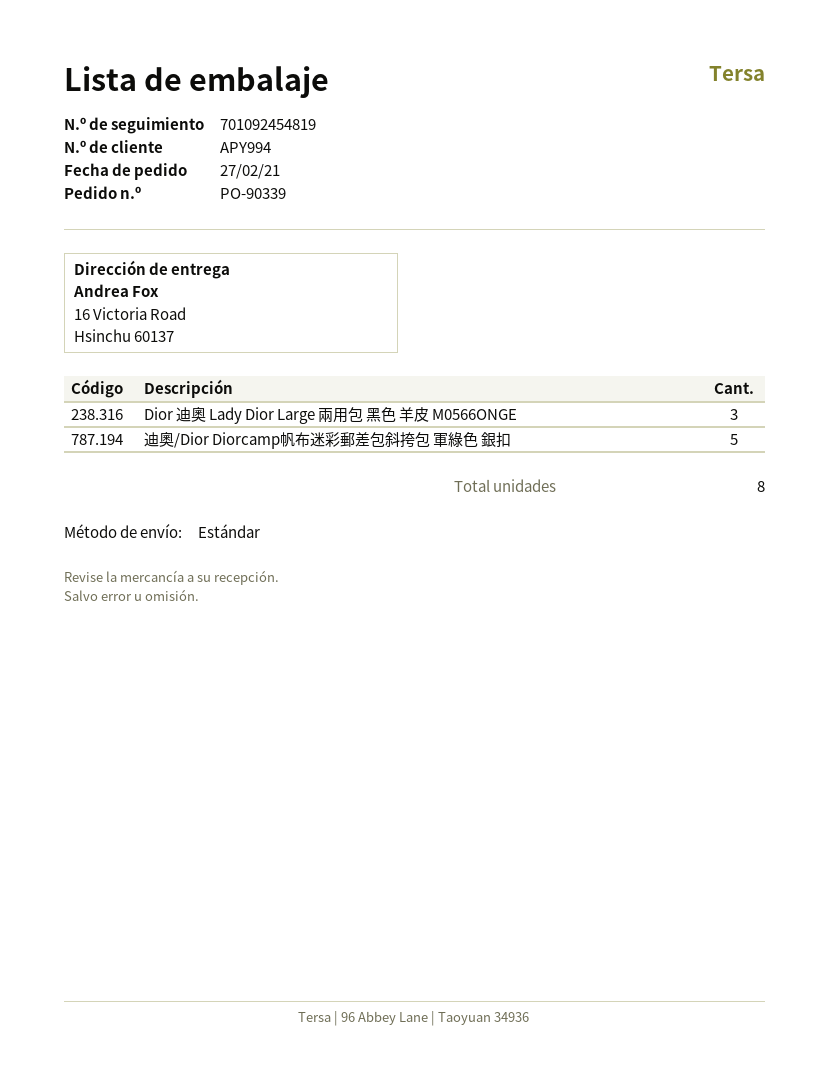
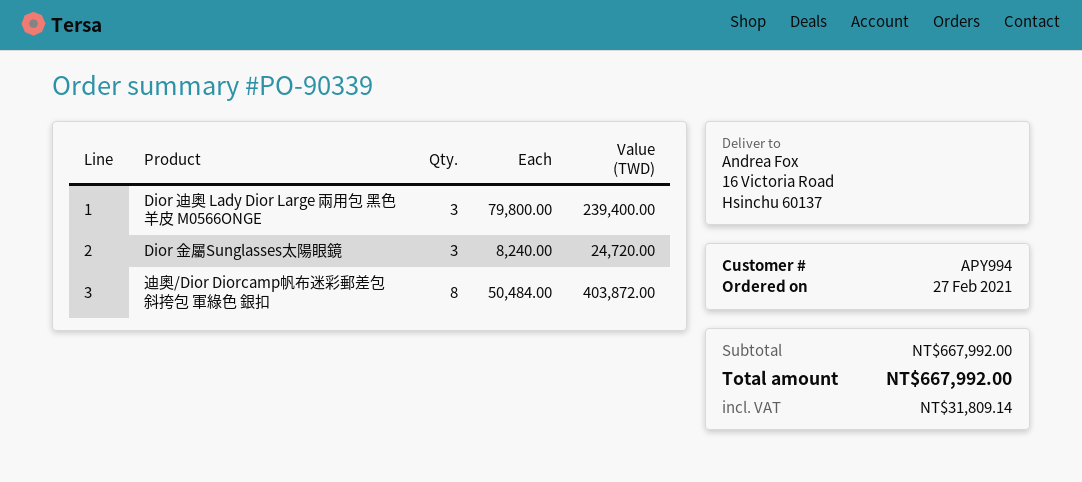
迪奧/Dior Diorcamp帆布迷彩郵差包斜挎包 軍綠色 銀扣: 5 -> 8
Dior 金屬Sunglasses太陽眼鏡: none -> 3

